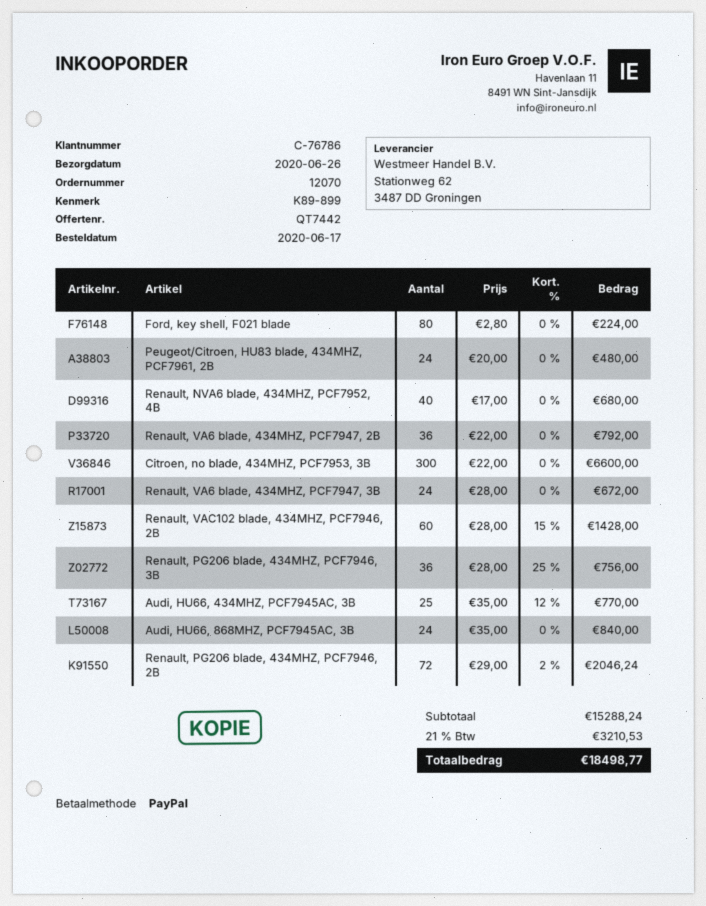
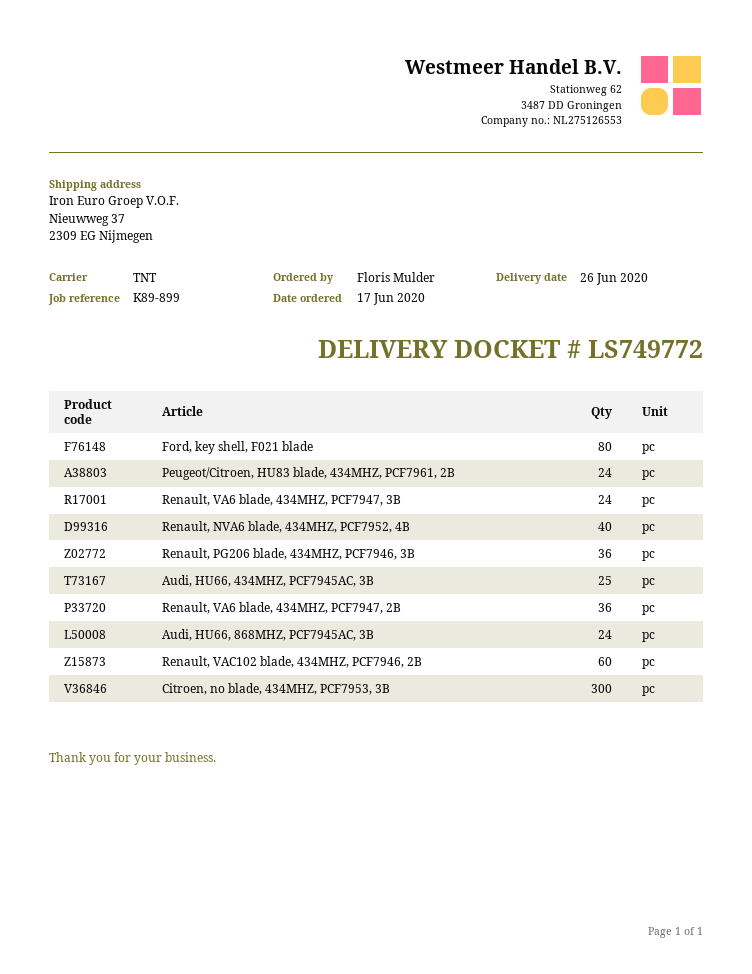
Renault, PG206 blade, 434MHZ, PCF7946, 2B: 72 -> none

